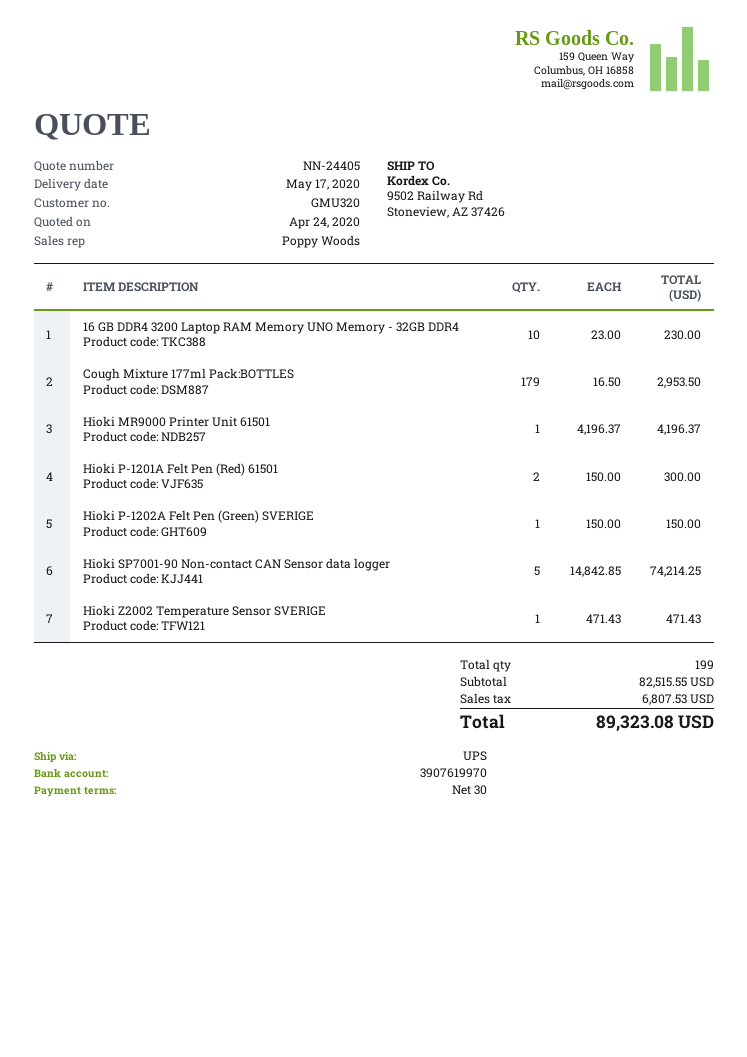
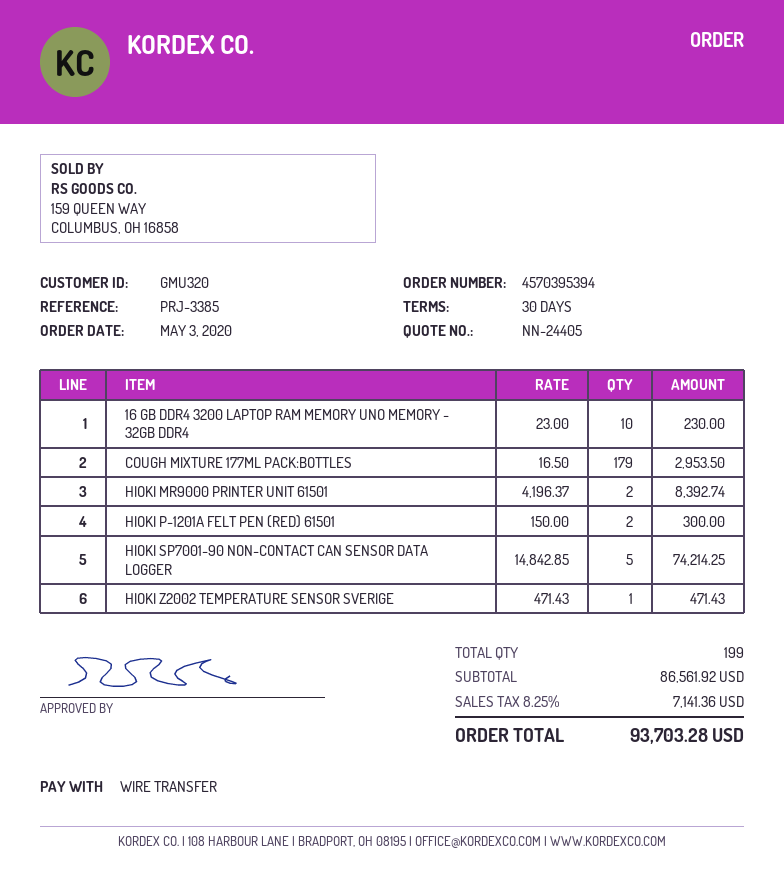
Hioki MR9000 Printer Unit 61501: 1 x 4196.37 = 4196.37 -> 2 x 4196.37 = 8392.74
Hioki P-1202A Felt Pen (Green) SVERIGE: 1 x 150.00 = 150.00 -> none
subtotal: 82515.55 -> 86561.92
tax: 6807.53 -> 7141.36
total: 89323.08 -> 93703.28

